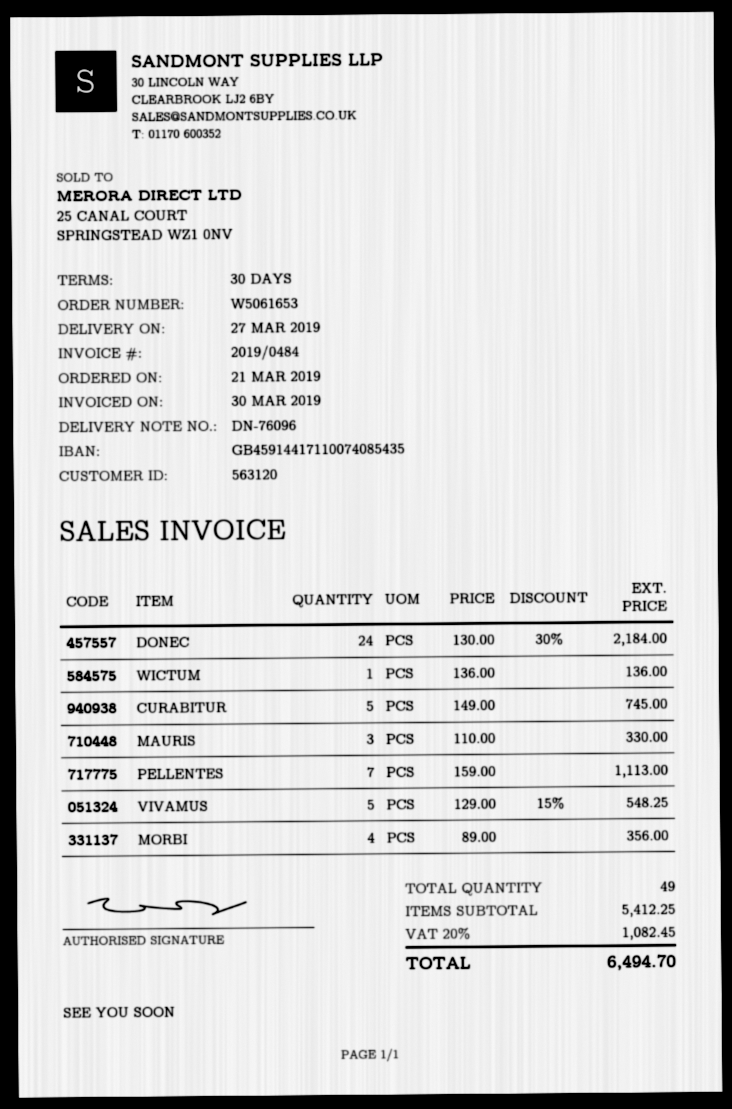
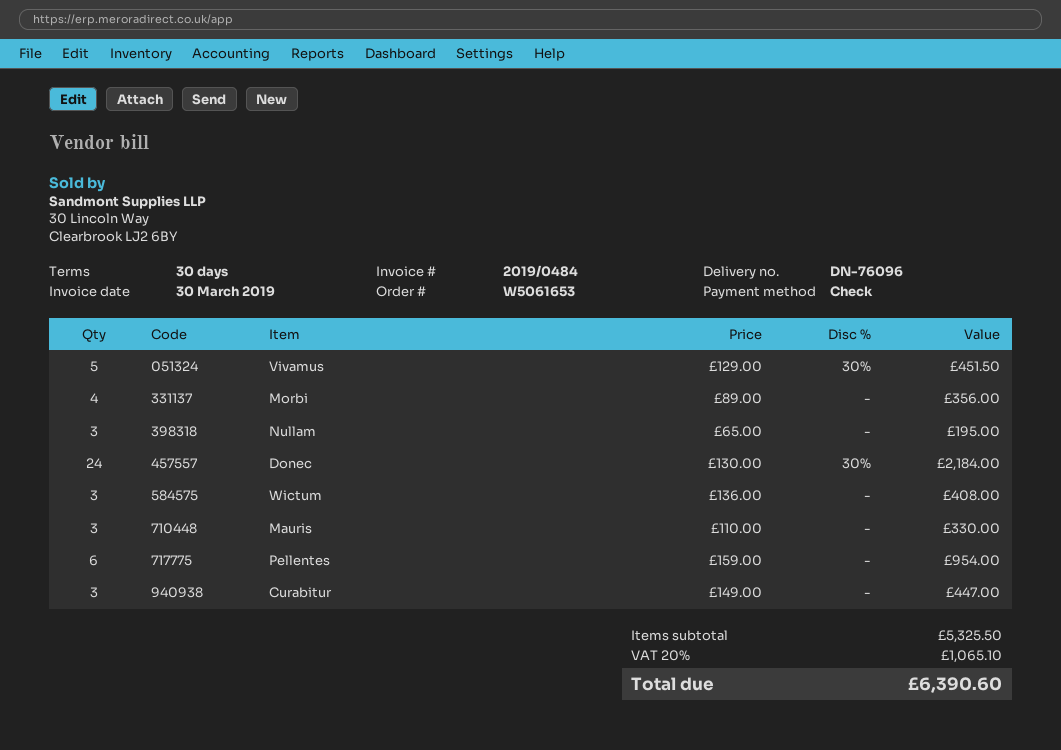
WICTUM: 1 x 136.00 = 136.00 -> 3 x 136.00 = 408.00
CURABITUR: 5 x 149.00 = 745.00 -> 3 x 149.00 = 447.00
PELLENTES: 7 x 159.00 = 1113.00 -> 6 x 159.00 = 954.00
VIVAMUS: 5 x 129.00 - 15% = 548.25 -> 5 x 129.00 - 30% = 451.50
Nullam: none -> 3 x 65.00 = 195.00
subtotal: 5412.25 -> 5325.50
tax: 20% = 1082.45 -> 20% = 1065.10
total: 6494.70 -> 6390.60

